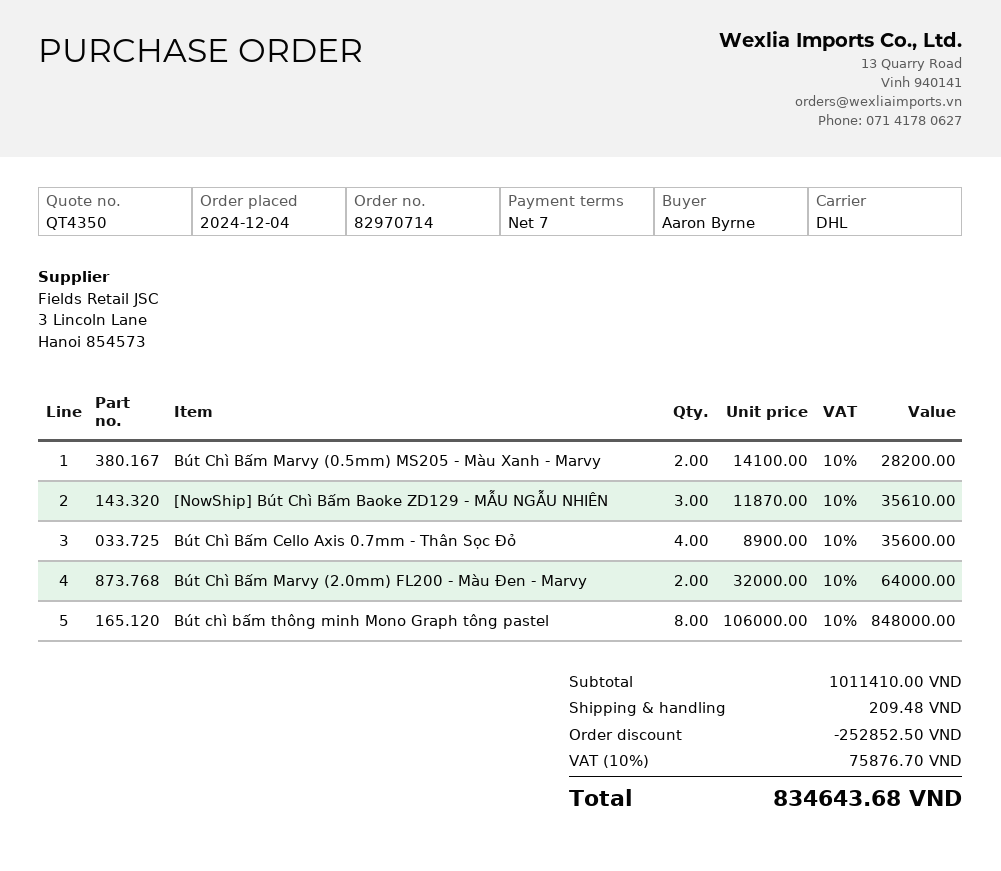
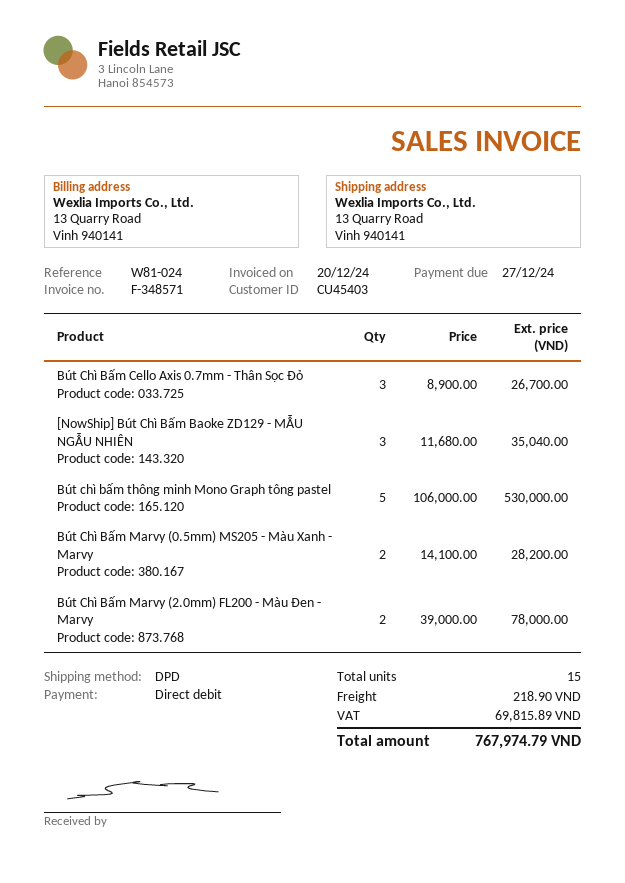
shipping method: DHL -> DPD
[NowShip] Bút Chì Bấm Baoke ZD129 - MẪU NGẪU NHIÊN: 3 x 11870.00 = 35610.00 -> 3 x 11680.00 = 35040.00
Bút Chì Bấm Cello Axis 0.7mm - Thân Sọc Đỏ: 4 x 8900.00 = 35600.00 -> 3 x 8900.00 = 26700.00
Bút Chì Bấm Marvy (2.0mm) FL200 - Màu Đen - Marvy: 2 x 32000.00 = 64000.00 -> 2 x 39000.00 = 78000.00
Bút chì bấm thông minh Mono Graph tông pastel: 8 x 106000.00 = 848000.00 -> 5 x 106000.00 = 530000.00
discount: 252852.50 -> none
shipping: 209.48 -> 218.90
tax: 75876.70 -> 69815.89
total: 834643.68 -> 767974.79

